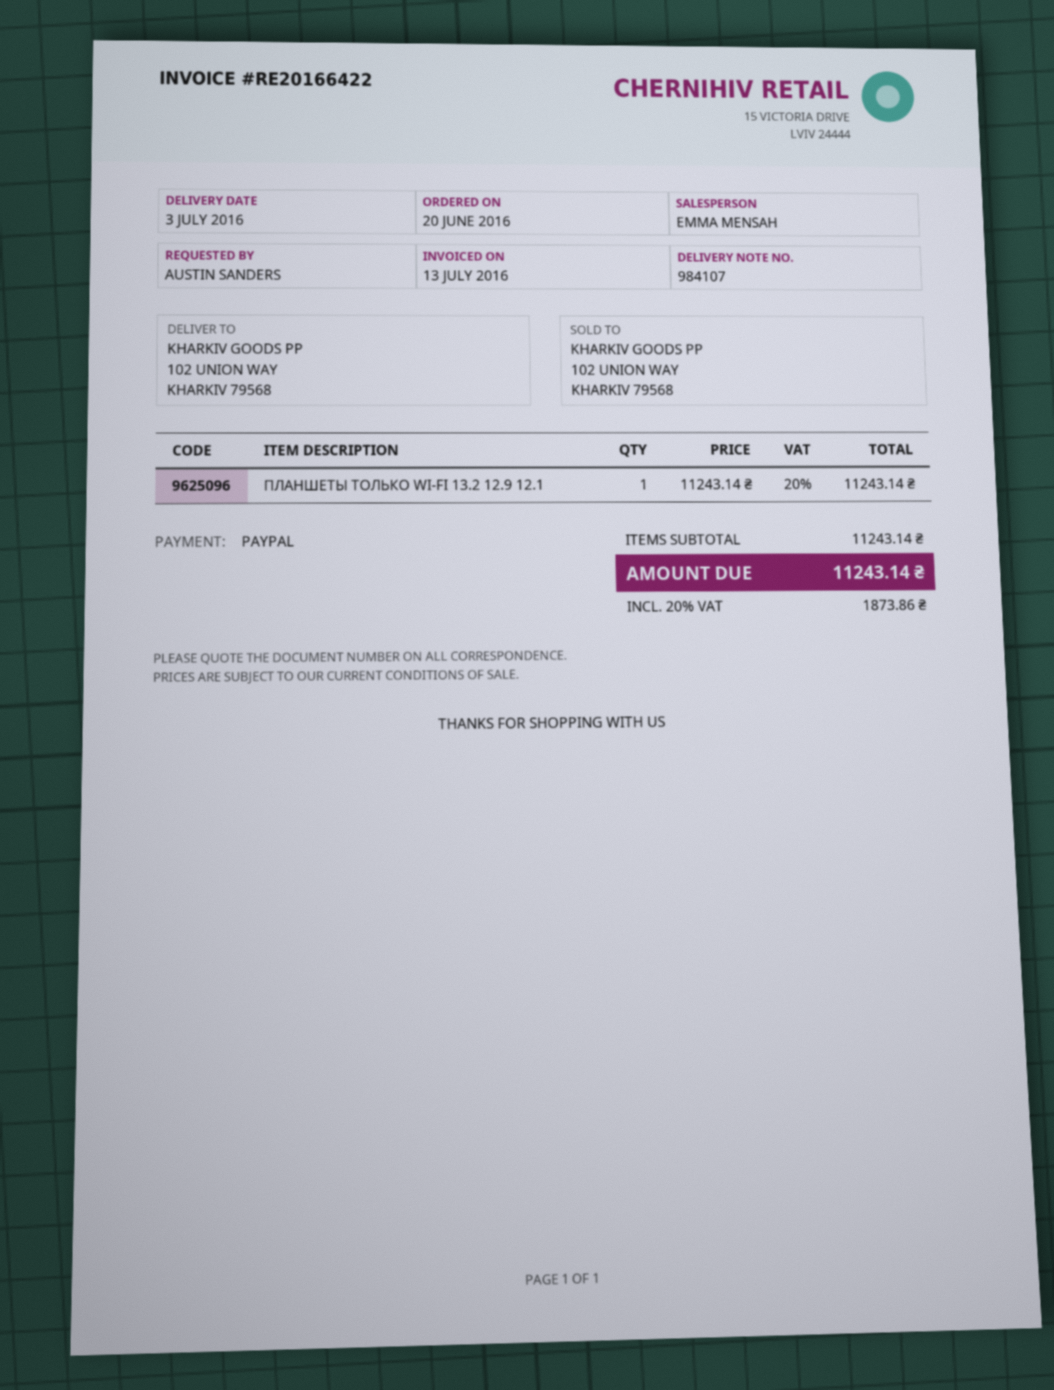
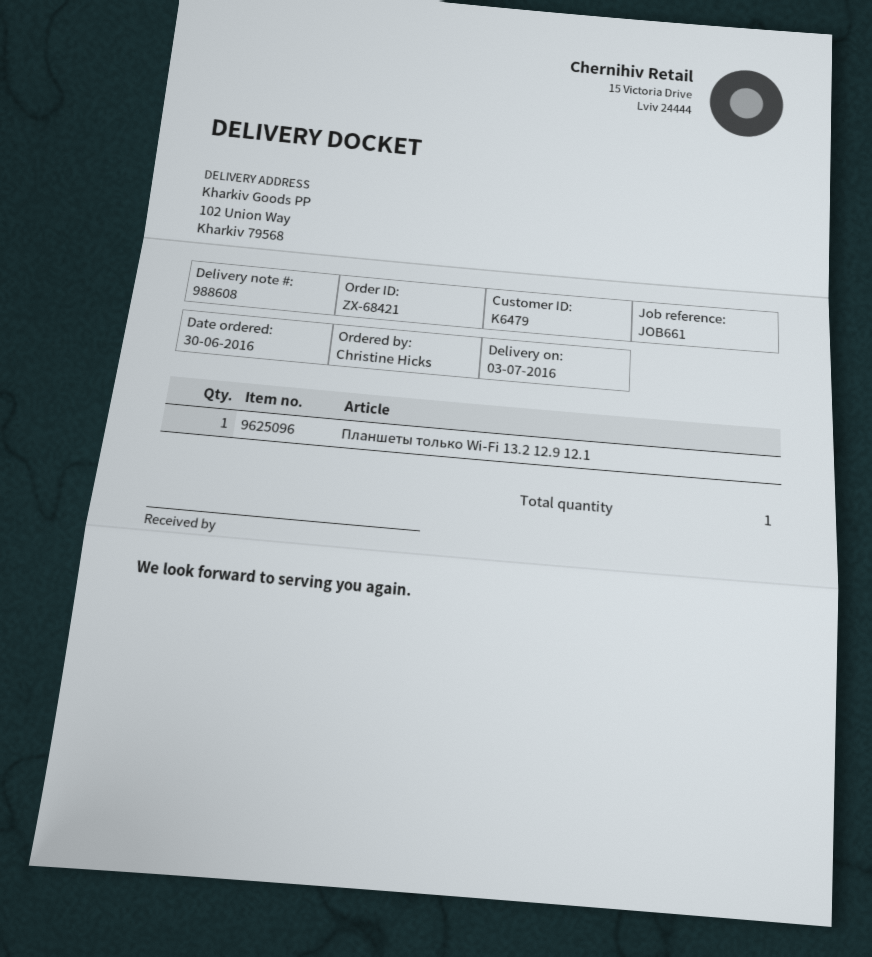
order date: 2016-06-20 -> 2016-06-30
delivery note number: 984107 -> 988608
ordered by: AUSTIN SANDERS -> Christine Hicks

